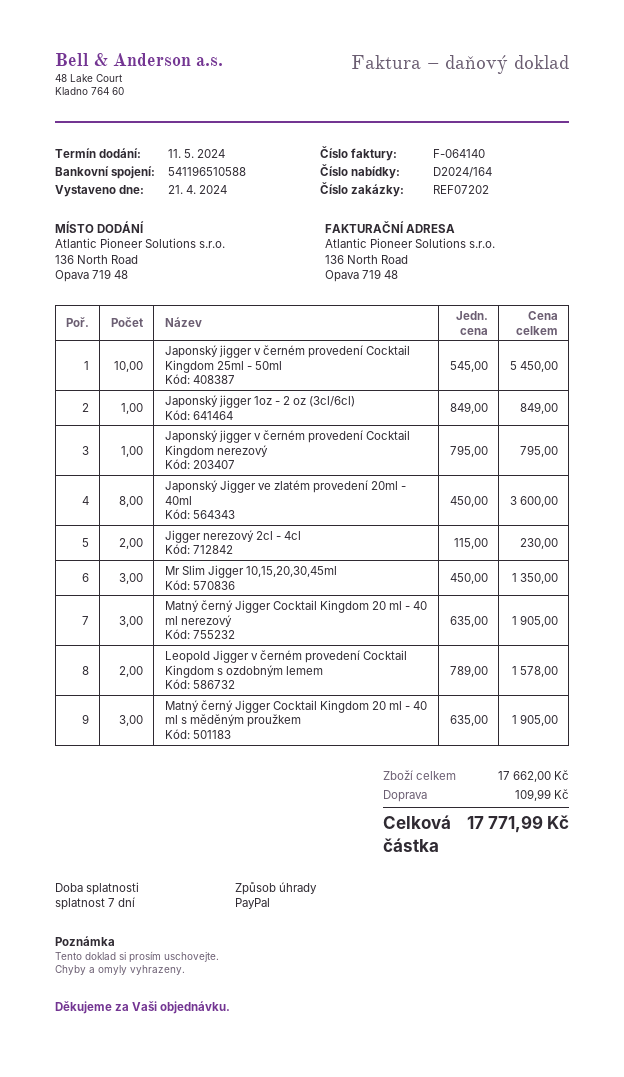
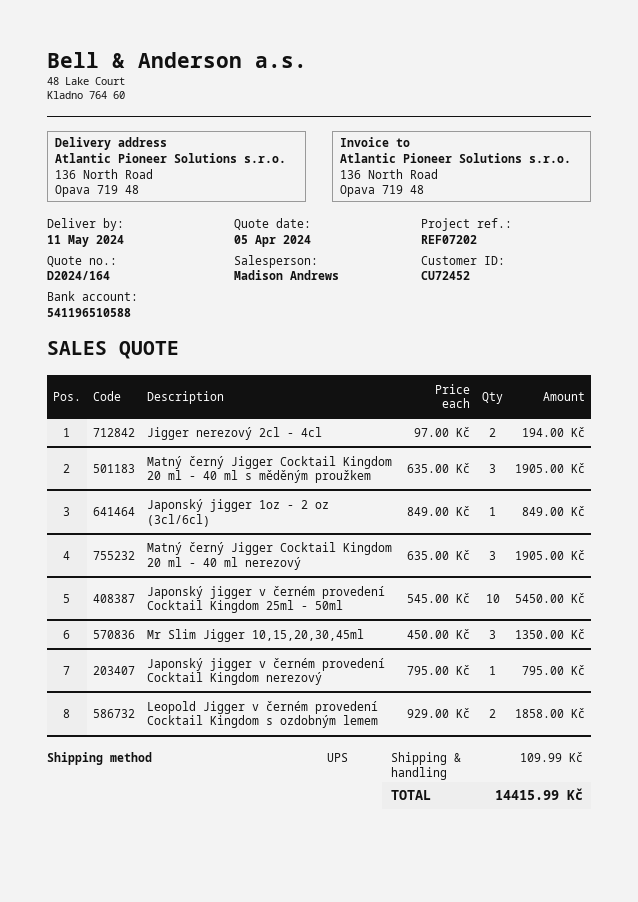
Japonský Jigger ve zlatém provedení 20ml - 40ml: 8 x 450.00 = 3600.00 -> none
Jigger nerezový 2cl - 4cl: 2 x 115.00 = 230.00 -> 2 x 97.00 = 194.00
Leopold Jigger v černém provedení Cocktail Kingdom s ozdobným lemem: 2 x 789.00 = 1578.00 -> 2 x 929.00 = 1858.00
total: 17771.99 -> 14415.99

